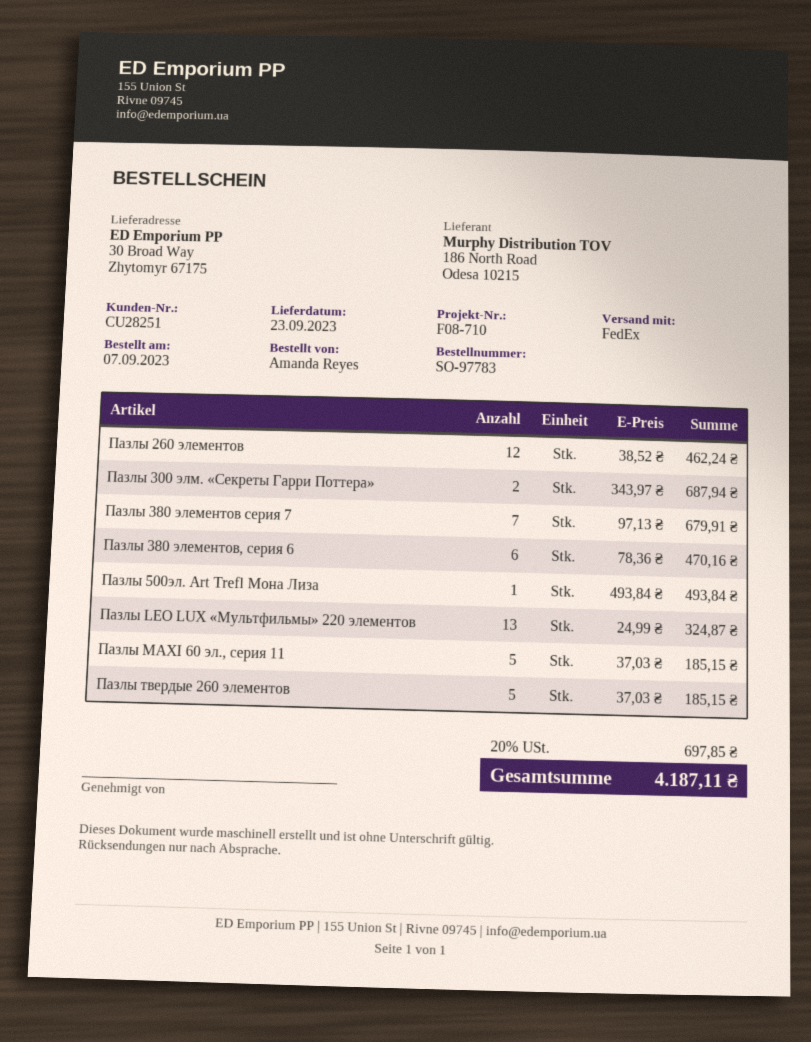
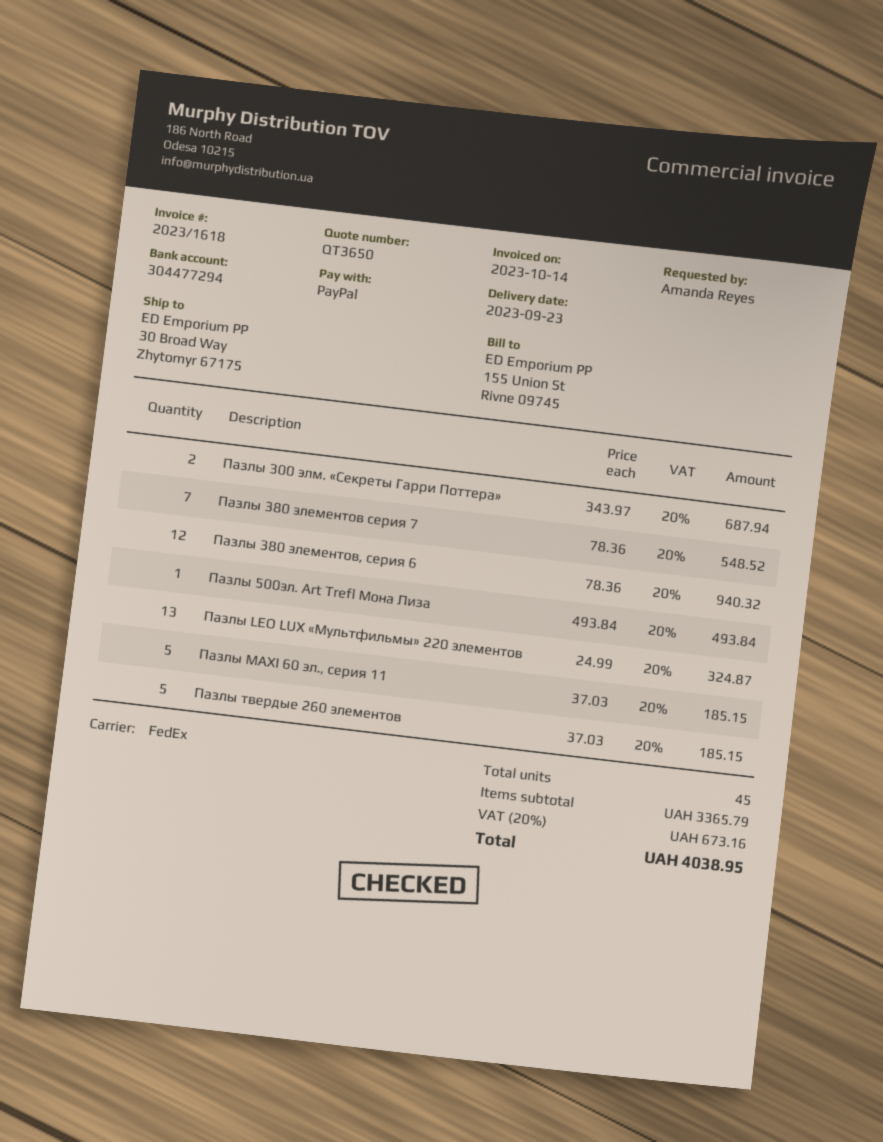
Пазлы 260 элементов: 12 x 38.52 = 462.24 -> none
Пазлы 380 элементов серия 7: 7 x 97.13 = 679.91 -> 7 x 78.36 = 548.52
Пазлы 380 элементов, серия 6: 6 x 78.36 = 470.16 -> 12 x 78.36 = 940.32
tax: 20% = 697.85 -> 20% = 673.16
total: 4187.11 -> 4038.95

